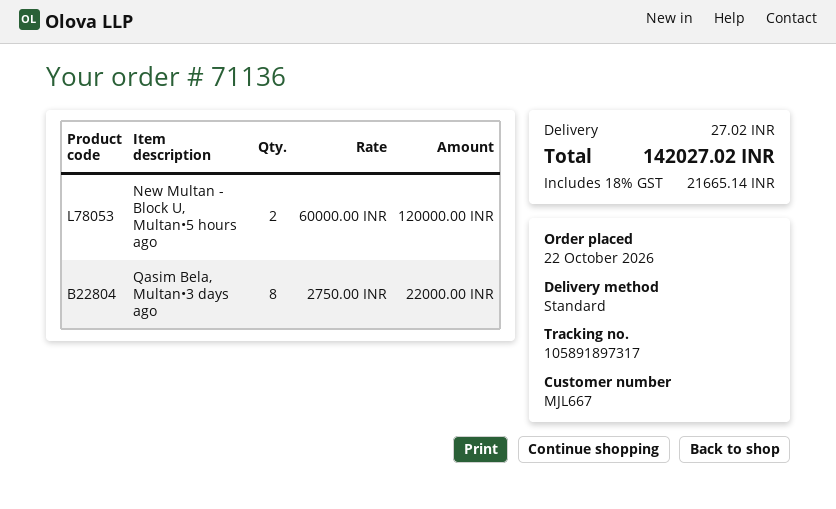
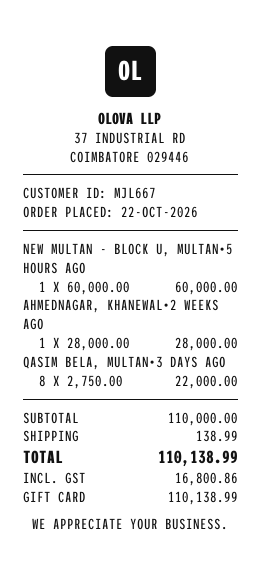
New Multan - Block U, Multan•5 hours ago: 2 x 60000.00 = 120000.00 -> 1 x 60000.00 = 60000.00
AHMEDNAGAR, KHANEWAL•2 WEEKS AGO: none -> 1 x 28000.00 = 28000.00
shipping: 27.02 -> 138.99
tax: 21665.14 -> 16800.86
total: 142027.02 -> 110138.99

